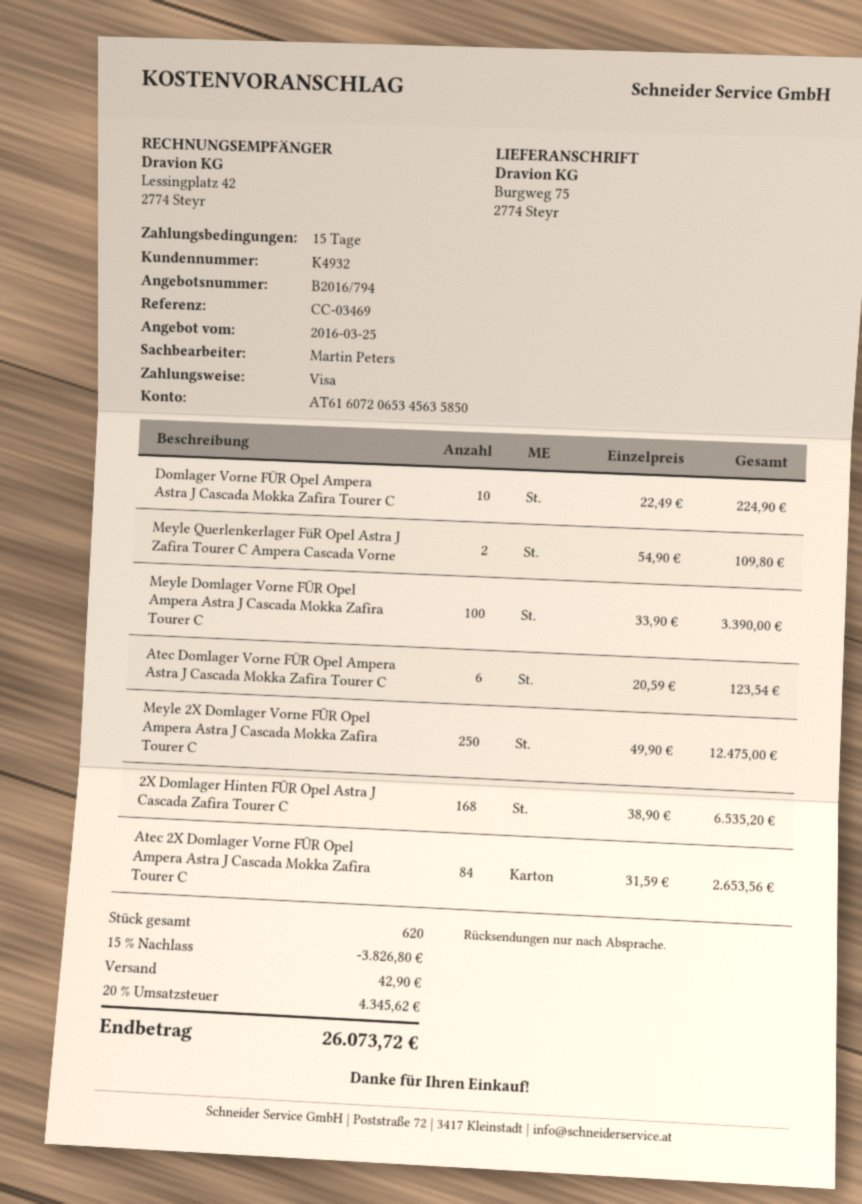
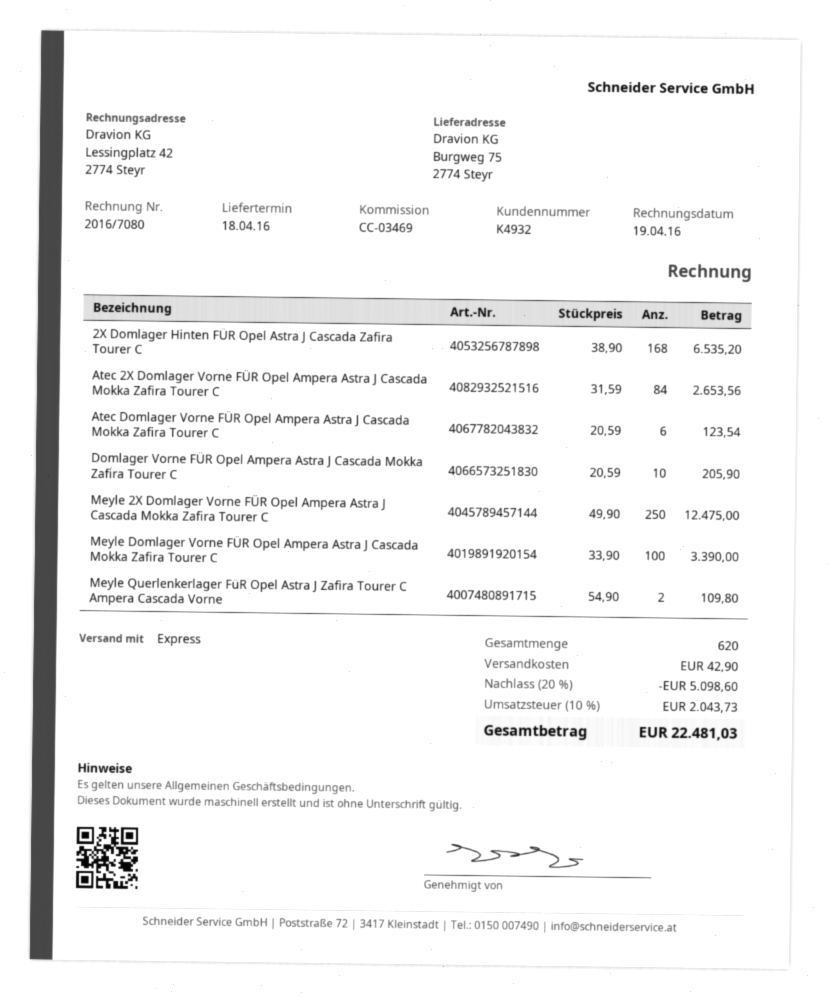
Domlager Vorne FÜR Opel Ampera Astra J Cascada Mokka Zafira Tourer C: 10 x 22.49 = 224.90 -> 10 x 20.59 = 205.90
discount: 15% = 3826.80 -> 20% = 5098.60
tax: 20% = 4345.62 -> 10% = 2043.73
total: 26073.72 -> 22481.03

